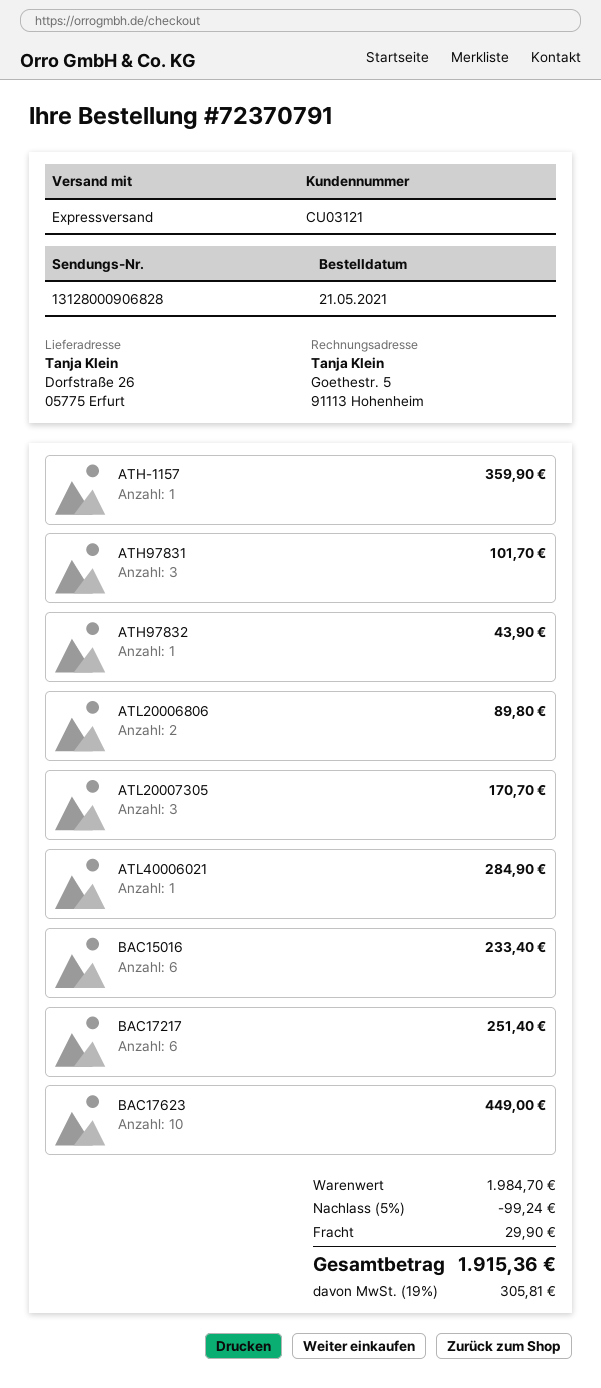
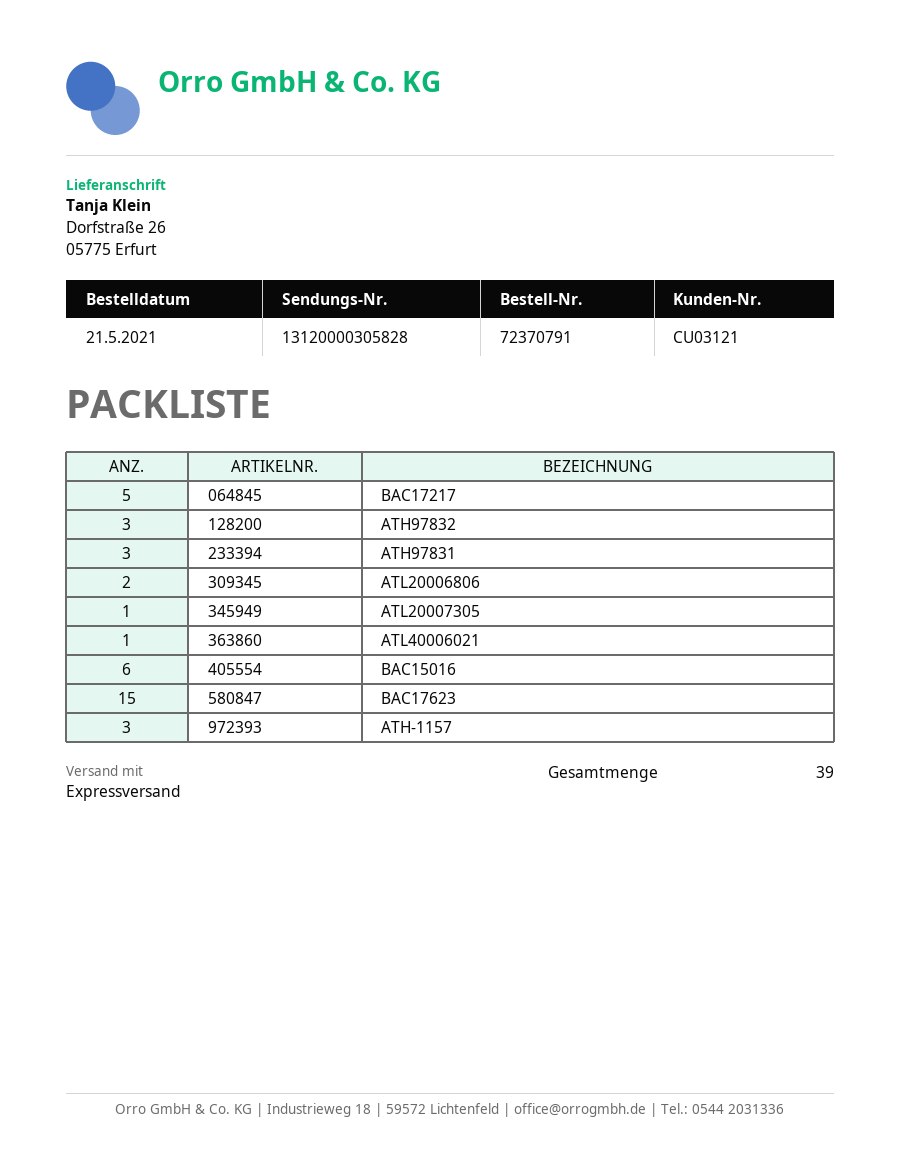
tracking number: 13128000906828 -> 13120000305828
ATH-1157: 1 -> 3
ATH97832: 1 -> 3
ATL20007305: 3 -> 1
BAC17217: 6 -> 5
BAC17623: 10 -> 15

